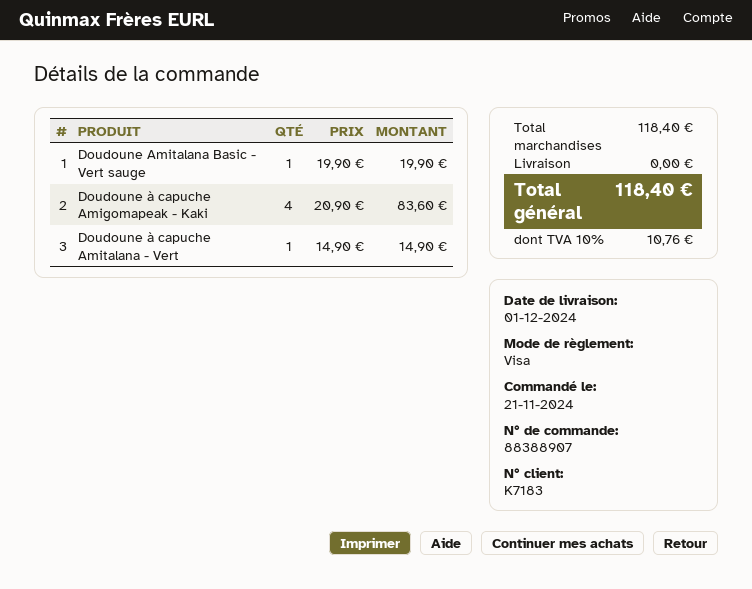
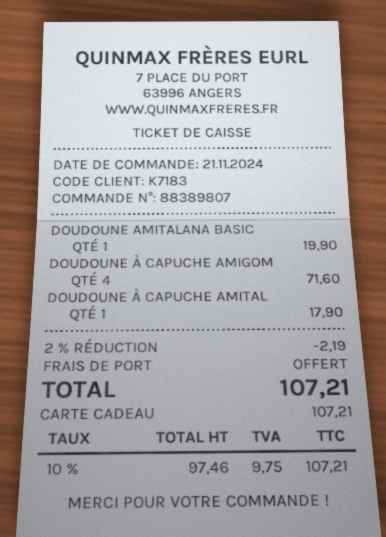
order number: 88388907 -> 88389807
payment method: Visa -> gift card
Doudoune à capuche Amigomapeak - Kaki: 4 for 83.60 -> 4 for 71.60
Doudoune à capuche Amitalana - Vert: 1 for 14.90 -> 1 for 17.90
discount: none -> 2% = 2.19
tax: 10% = 10.76 -> 10% = 9.75
total: 118.40 -> 107.21

